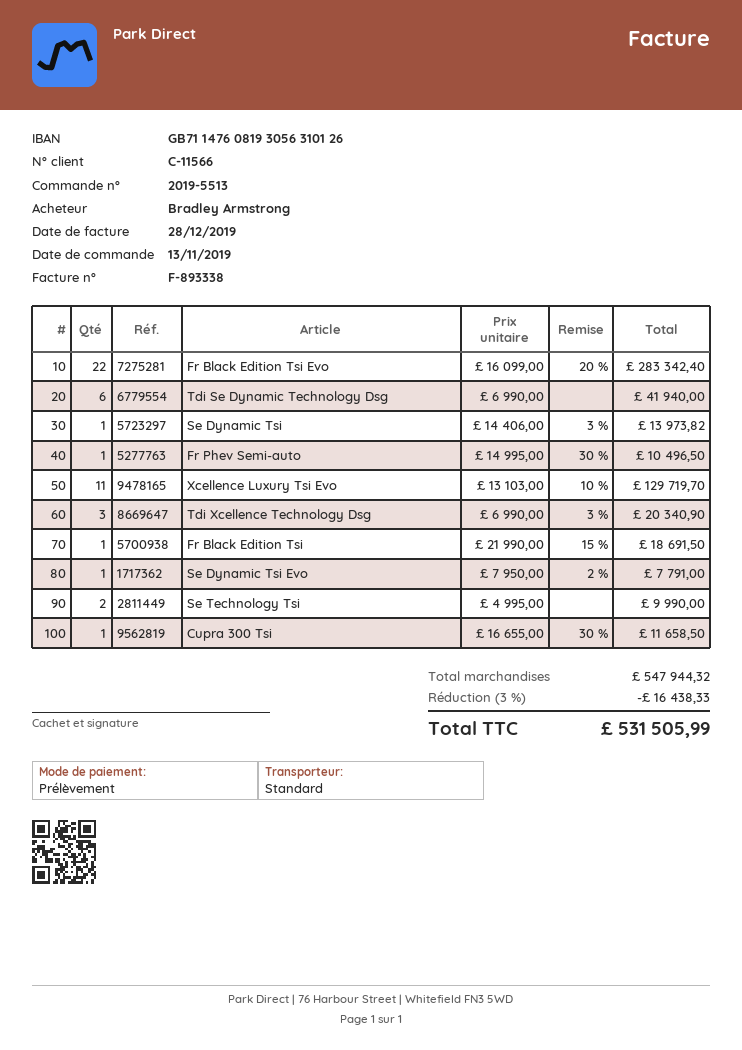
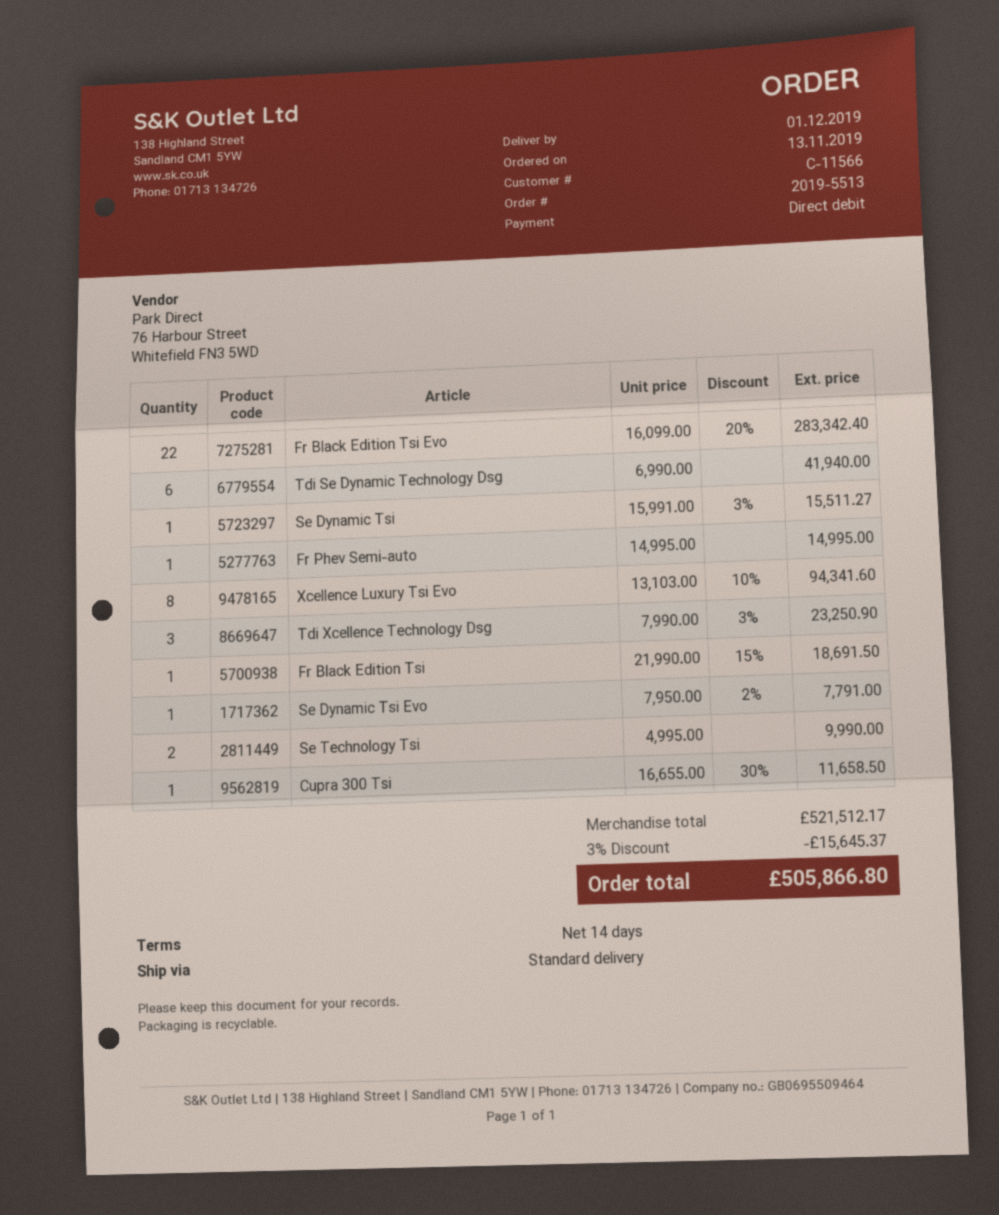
Se Dynamic Tsi: 1 x 14406.00 - 3% = 13973.82 -> 1 x 15991.00 - 3% = 15511.27
Fr Phev Semi-auto: 1 x 14995.00 - 30% = 10496.50 -> 1 x 14995.00 = 14995.00
Xcellence Luxury Tsi Evo: 11 x 13103.00 - 10% = 129719.70 -> 8 x 13103.00 - 10% = 94341.60
Tdi Xcellence Technology Dsg: 3 x 6990.00 - 3% = 20340.90 -> 3 x 7990.00 - 3% = 23250.90
subtotal: 547944.32 -> 521512.17
discount: 3% = 16438.33 -> 3% = 15645.37
total: 531505.99 -> 505866.80

